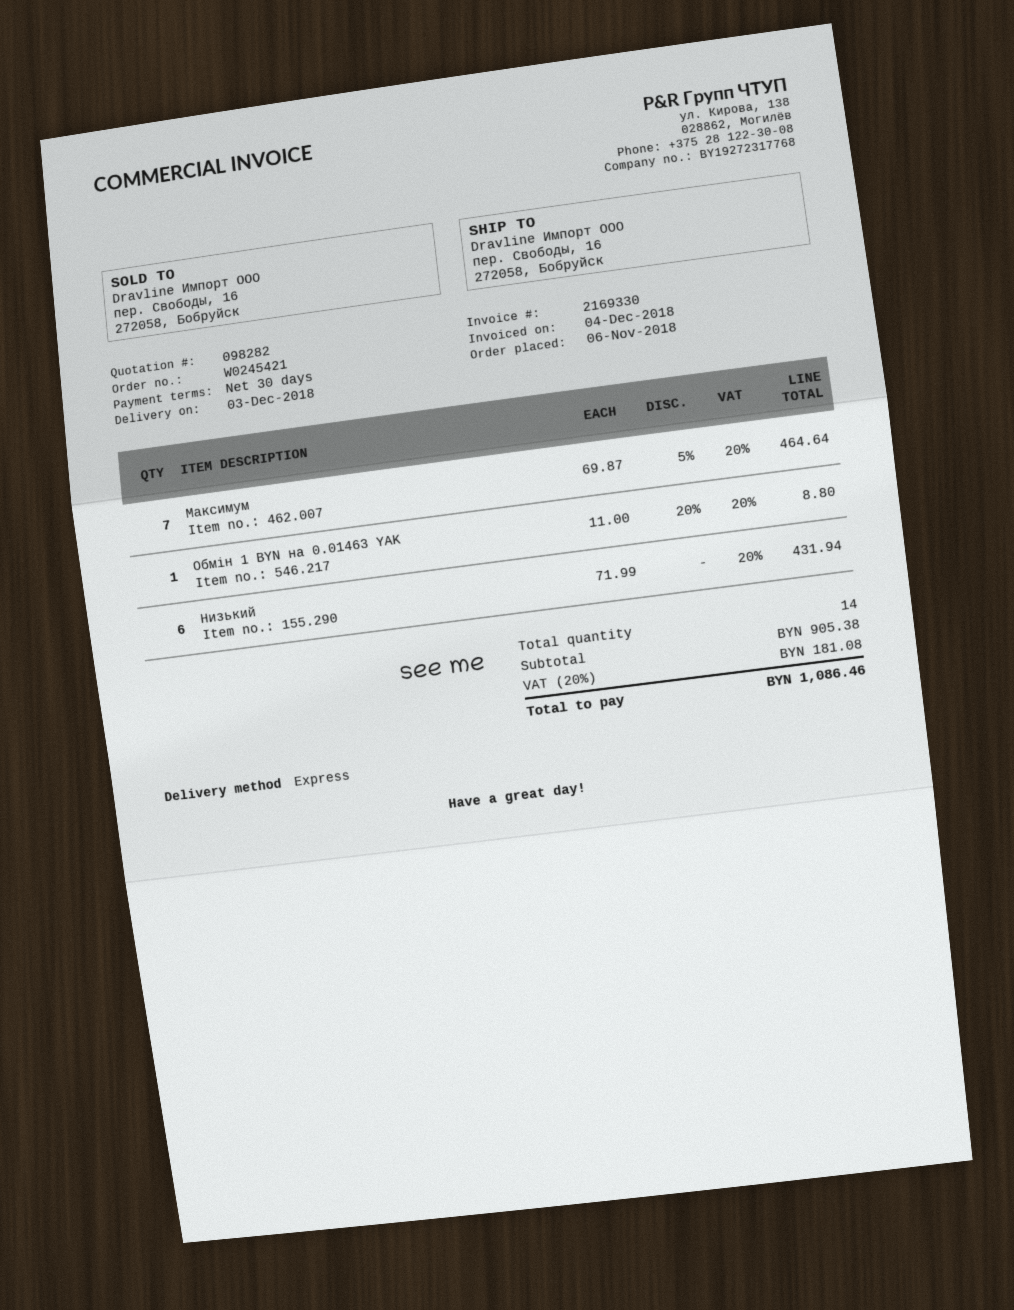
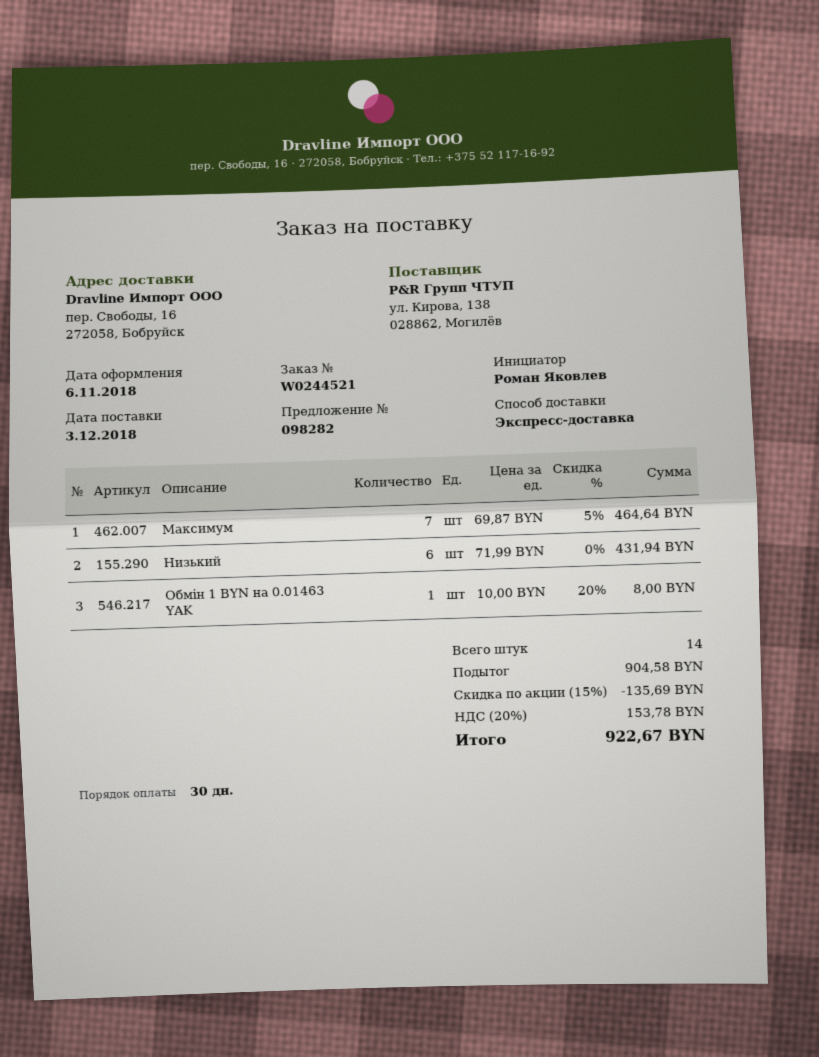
order number: W0245421 -> W0244521
Обмін 1 BYN на 0.01463 YAK: 1 x 11.00 - 20% = 8.80 -> 1 x 10.00 - 20% = 8.00
subtotal: 905.38 -> 904.58
discount: none -> 15% = 135.69
tax: 20% = 181.08 -> 20% = 153.78
total: 1086.46 -> 922.67

